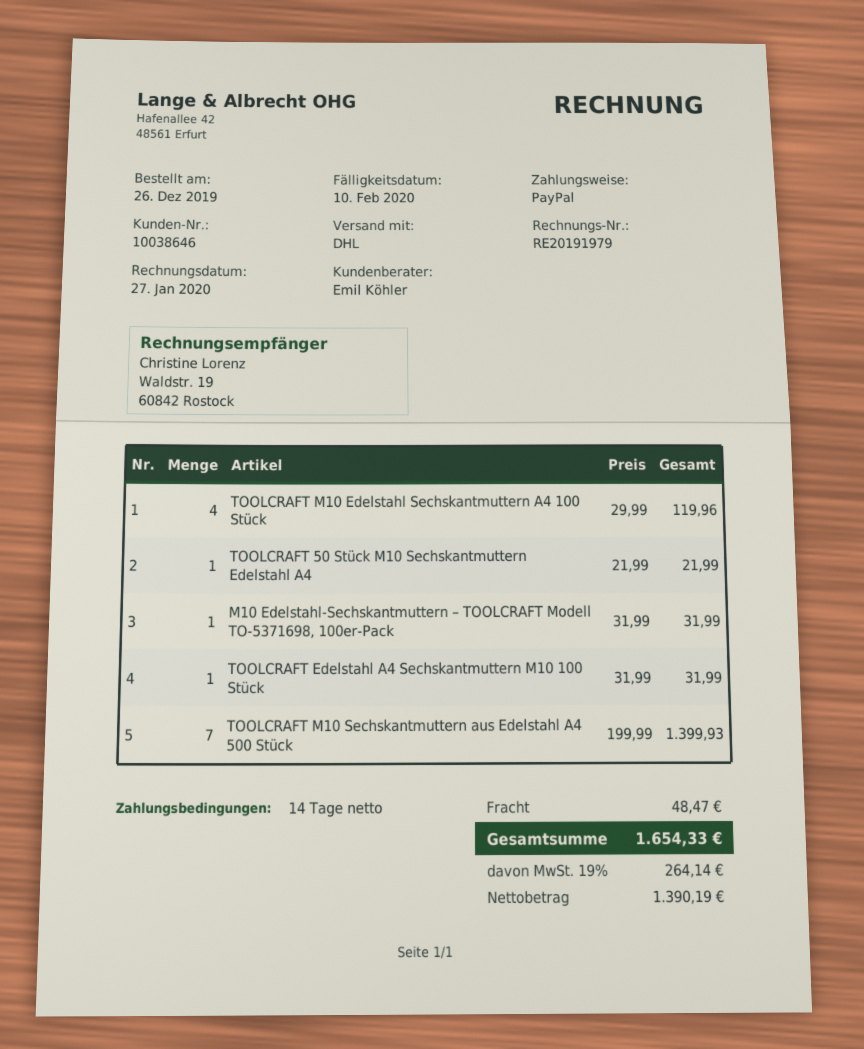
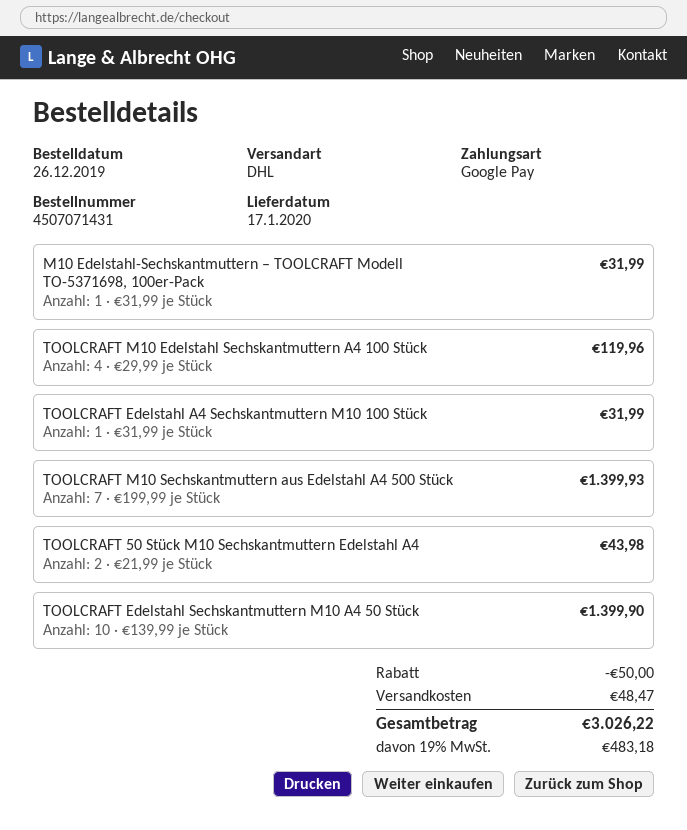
payment method: PayPal -> Google Pay
TOOLCRAFT 50 Stück M10 Sechskantmuttern Edelstahl A4: 1 x 21.99 = 21.99 -> 2 x 21.99 = 43.98
TOOLCRAFT Edelstahl Sechskantmuttern M10 A4 50 Stück: none -> 10 x 139.99 = 1399.90
discount: none -> 50.00
tax: 19% = 264.14 -> 19% = 483.18
total: 1654.33 -> 3026.22

